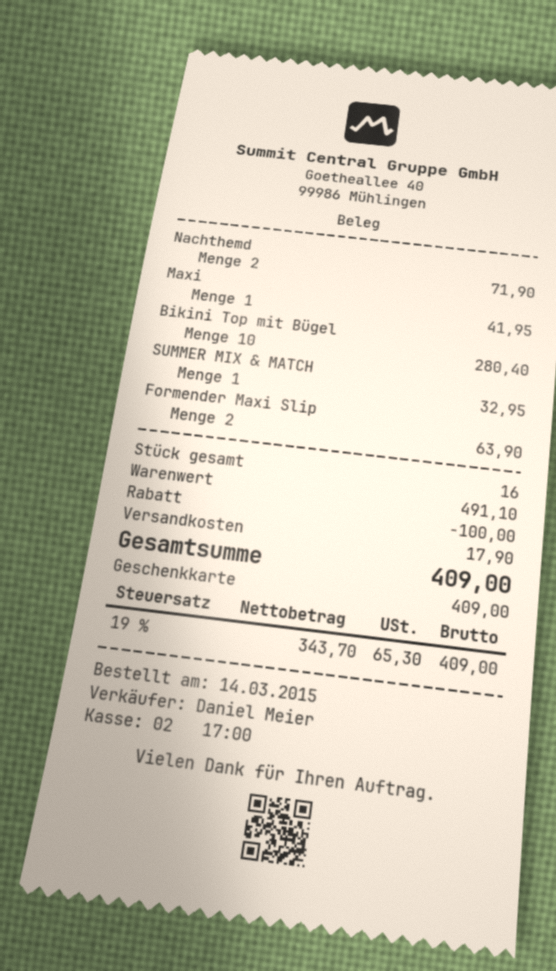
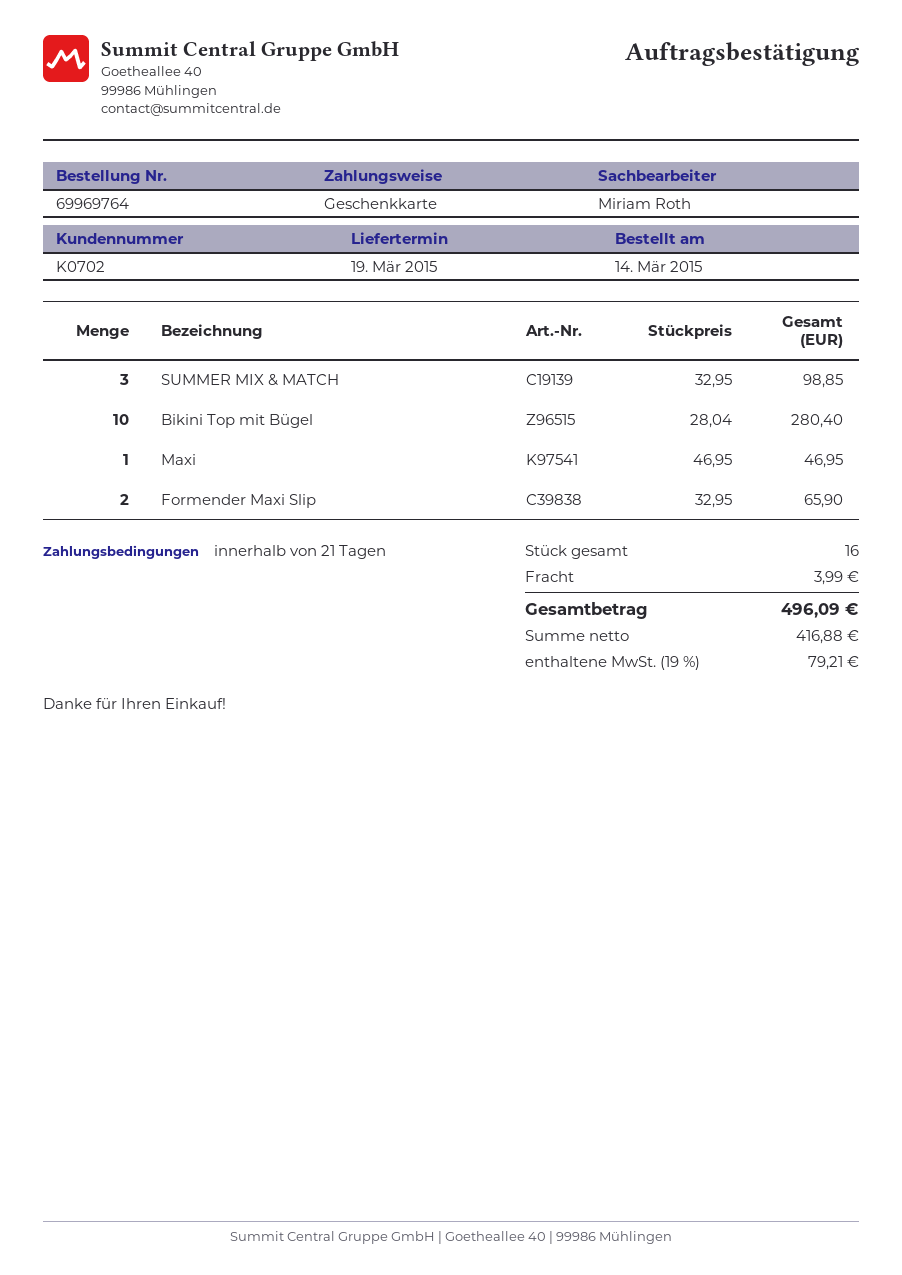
sales rep: Daniel Meier -> Miriam Roth
Nachthemd: 2 for 71.90 -> none
Maxi: 1 for 41.95 -> 1 for 46.95
SUMMER MIX & MATCH: 1 for 32.95 -> 3 for 98.85
Formender Maxi Slip: 2 for 63.90 -> 2 for 65.90
discount: 100.00 -> none
shipping: 17.90 -> 3.99
net: 343.70 -> 416.88
tax: 19% = 65.30 -> 19% = 79.21
total: 409.00 -> 496.09

